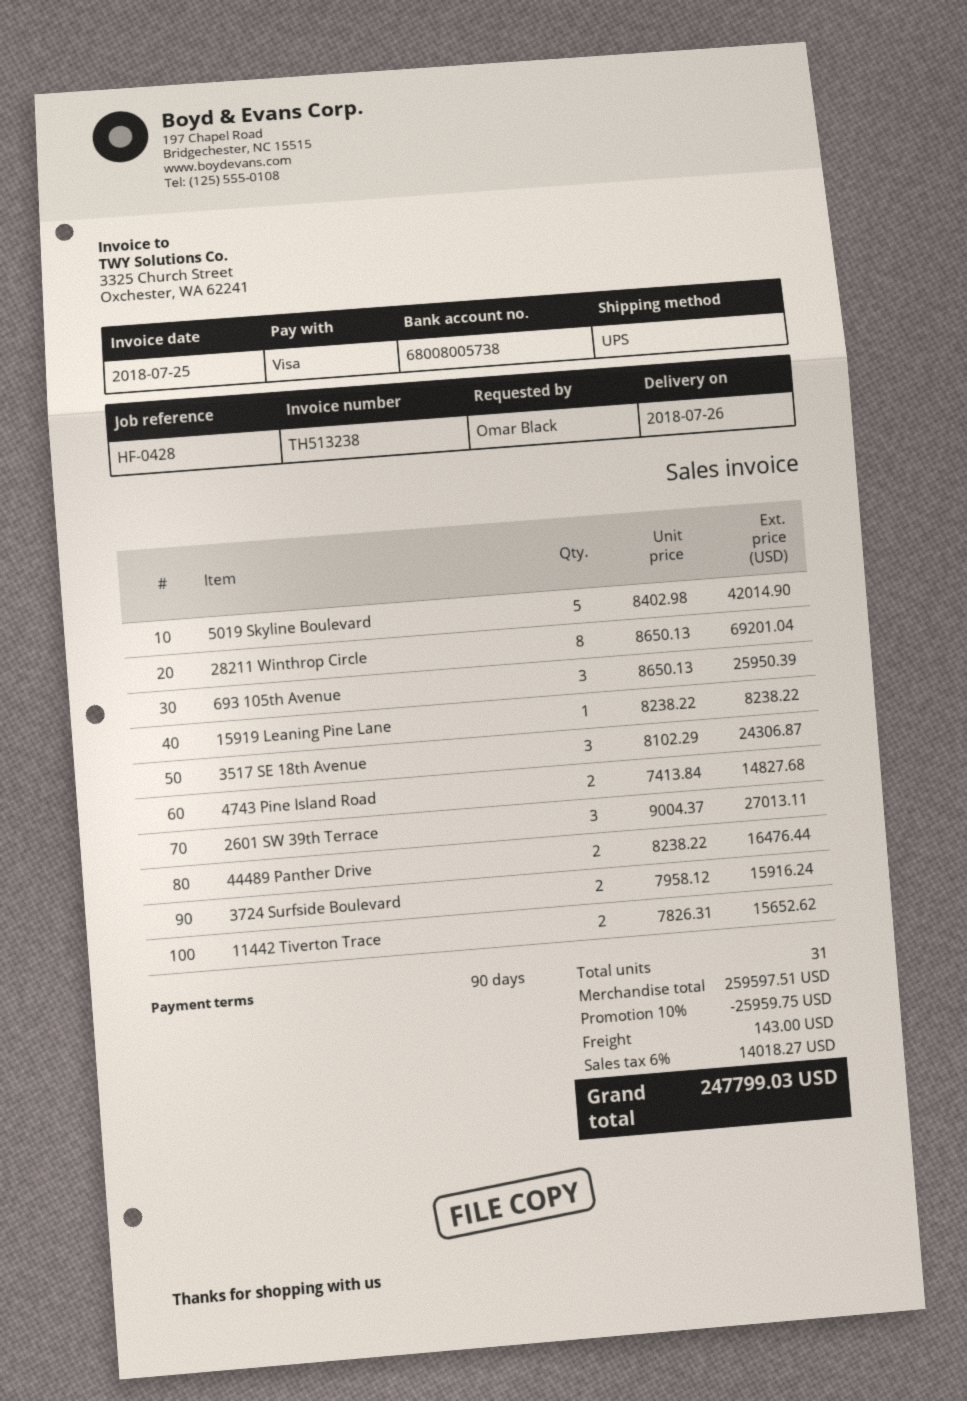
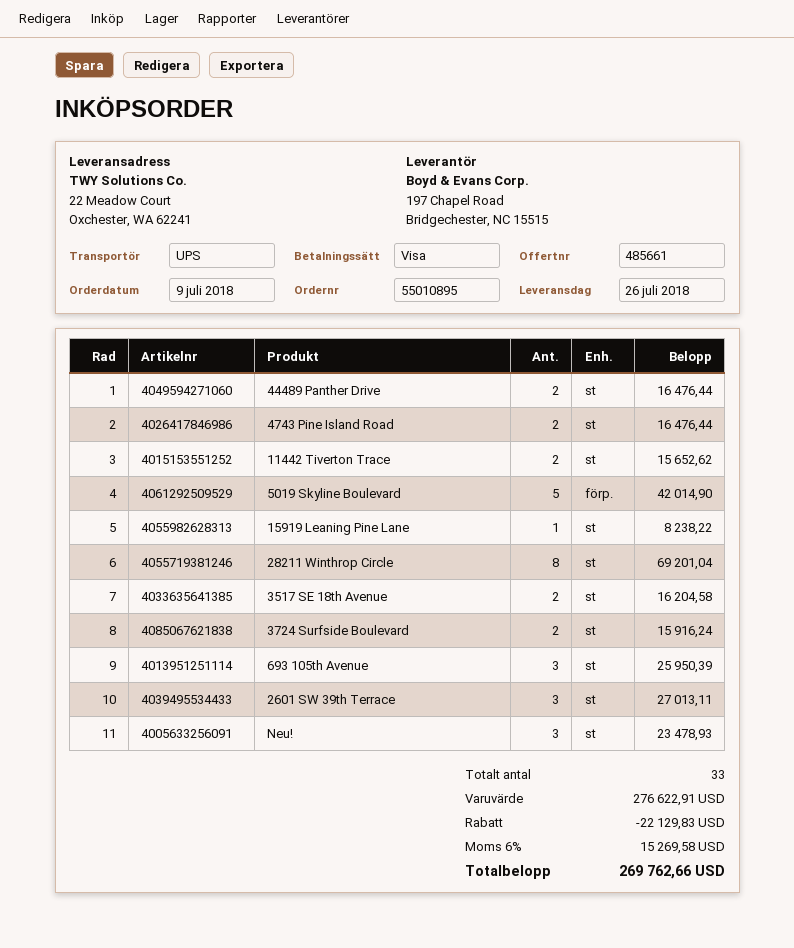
3517 SE 18th Avenue: 3 for 24306.87 -> 2 for 16204.58
4743 Pine Island Road: 2 for 14827.68 -> 2 for 16476.44
Neu!: none -> 3 for 23478.93
total quantity: 31 -> 33
subtotal: 259597.51 -> 276622.91
discount: 25959.75 -> 22129.83
shipping: 143.00 -> none
tax: 6% = 14018.27 -> 6% = 15269.58
total: 247799.03 -> 269762.66

